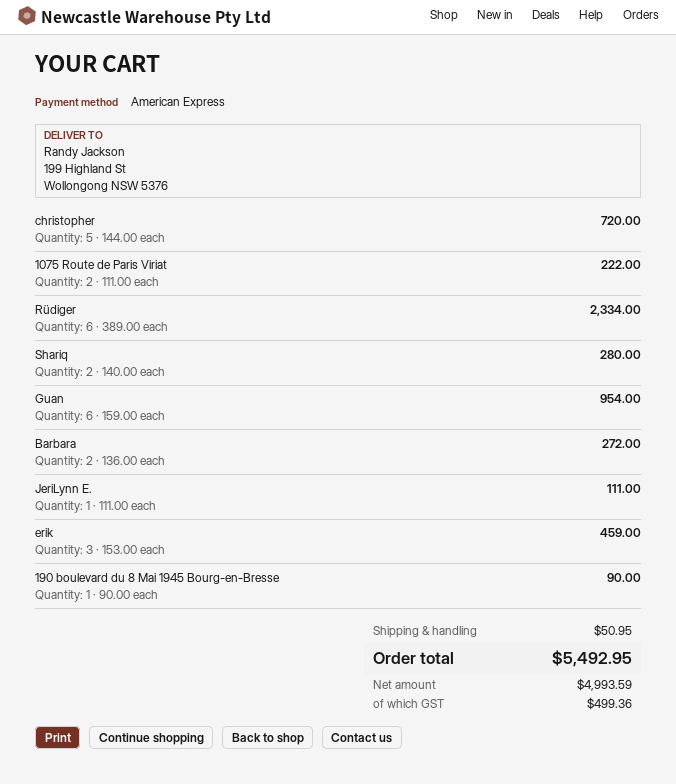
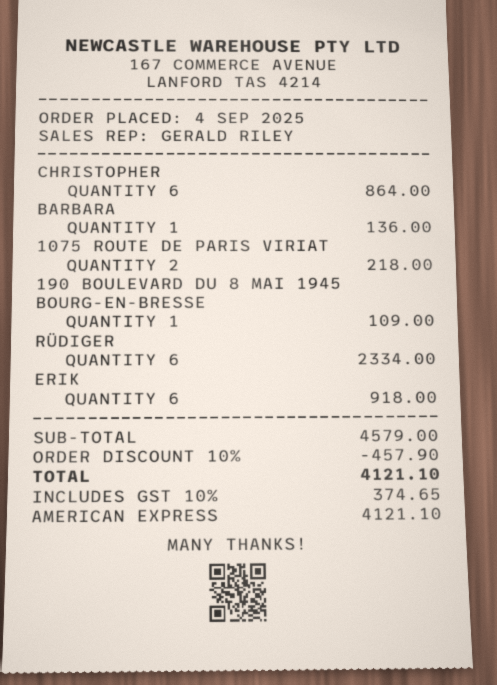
christopher: 5 for 720.00 -> 6 for 864.00
1075 Route de Paris Viriat: 2 for 222.00 -> 2 for 218.00
Shariq: 2 for 280.00 -> none
Guan: 6 for 954.00 -> none
Barbara: 2 for 272.00 -> 1 for 136.00
JeriLynn E.: 1 for 111.00 -> none
erik: 3 for 459.00 -> 6 for 918.00
190 boulevard du 8 Mai 1945 Bourg-en-Bresse: 1 for 90.00 -> 1 for 109.00
discount: none -> 10% = 457.90
shipping: 50.95 -> none
tax: 499.36 -> 374.65
total: 5492.95 -> 4121.10

